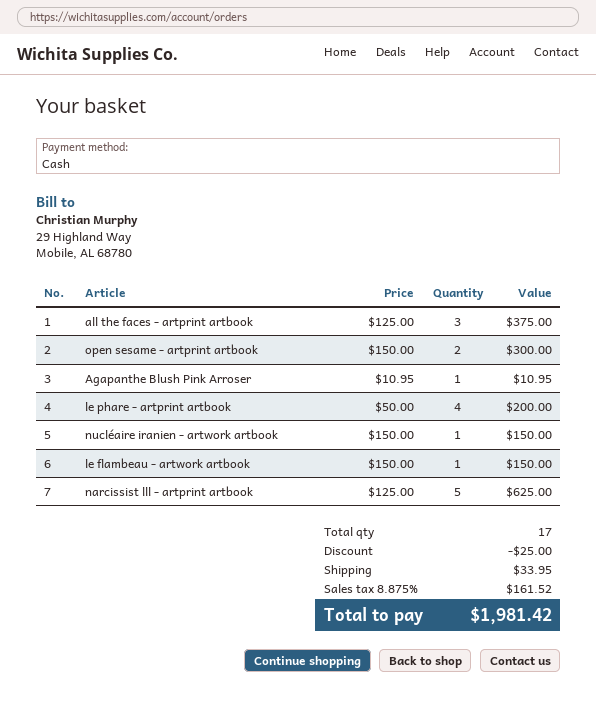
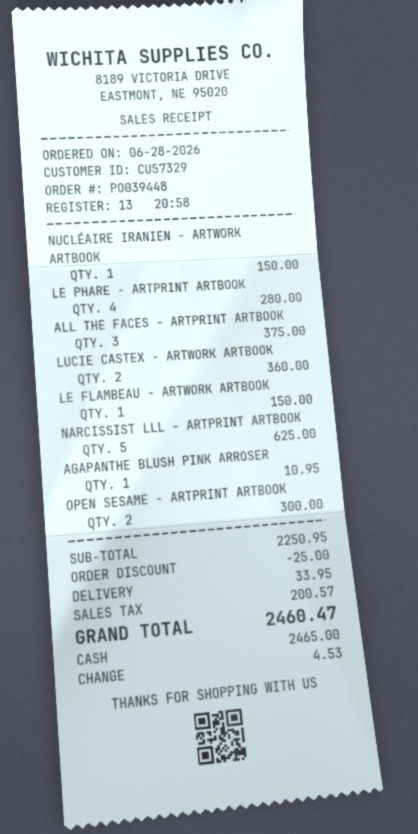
le phare - artprint artbook: 4 for 200.00 -> 4 for 280.00
LUCIE CASTEX - ARTWORK ARTBOOK: none -> 2 for 360.00
tax: 161.52 -> 200.57
total: 1981.42 -> 2460.47

